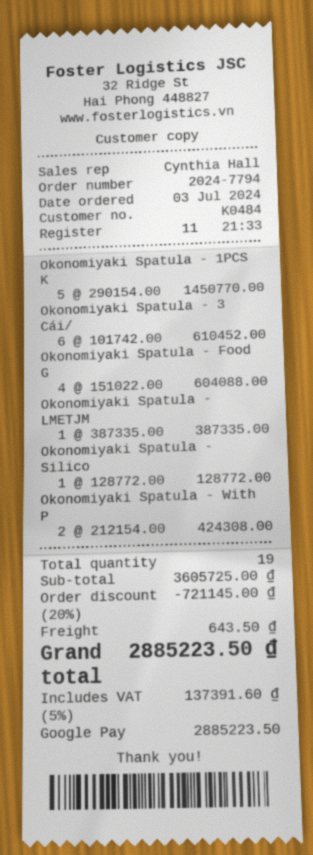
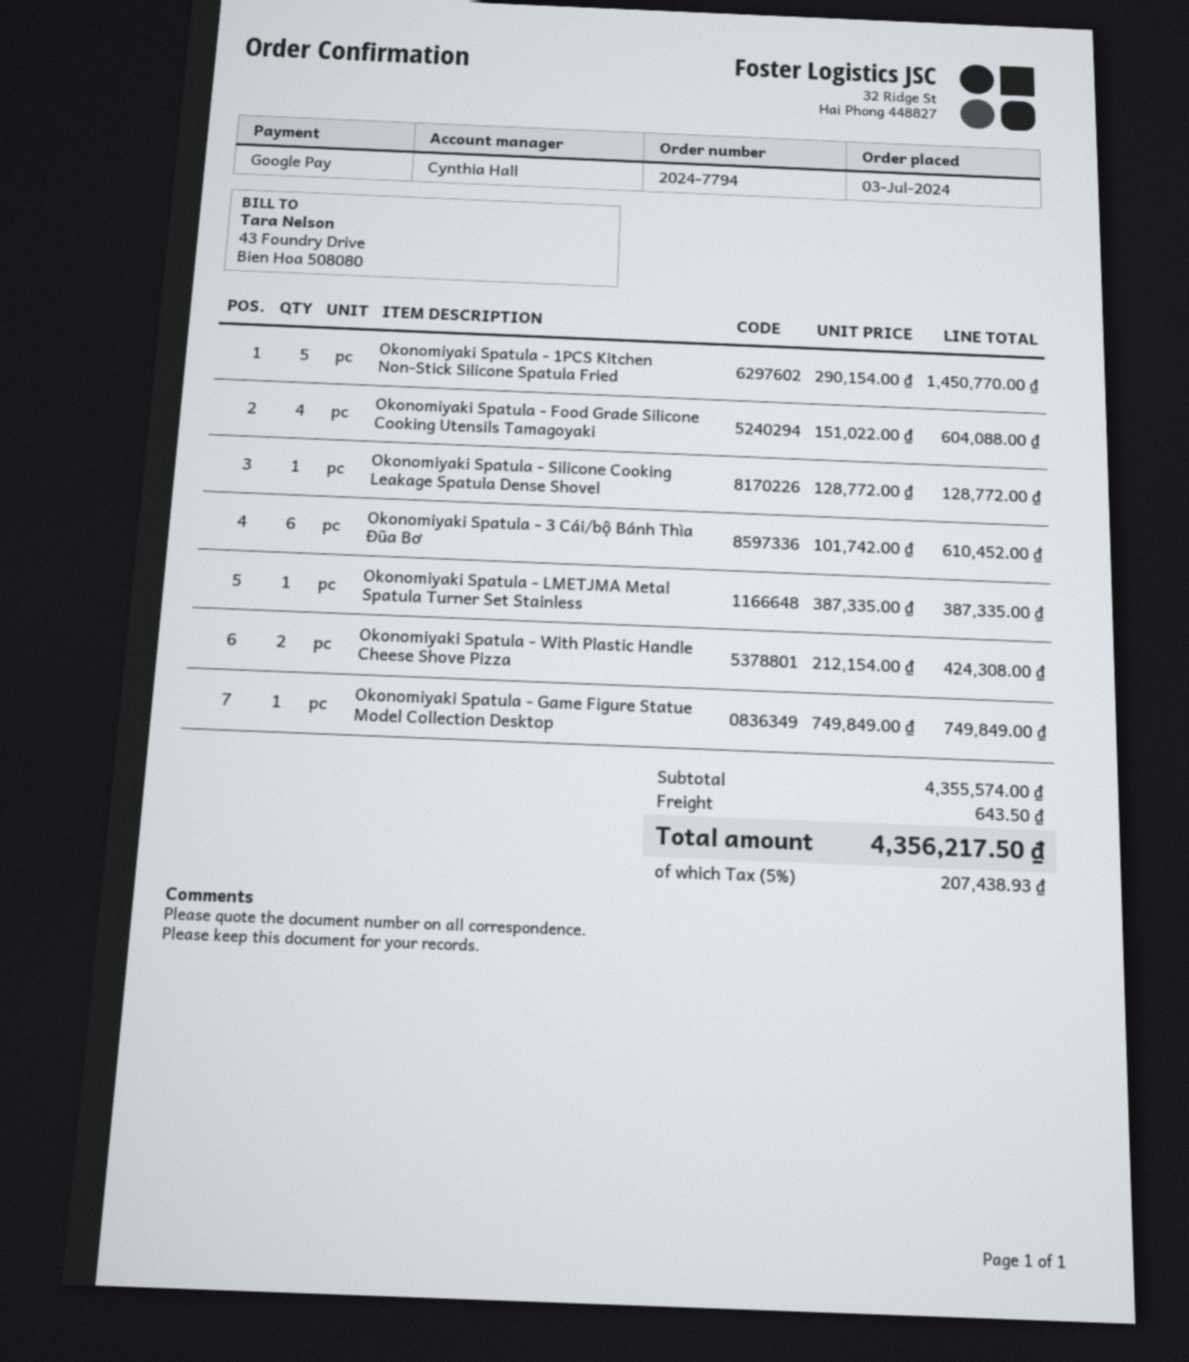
Okonomiyaki Spatula - Game Figure Statue Model Collection Desktop: none -> 1 x 749849.00 = 749849.00
subtotal: 3605725.00 -> 4355574.00
discount: 20% = 721145.00 -> none
tax: 5% = 137391.60 -> 5% = 207438.93
total: 2885223.50 -> 4356217.50

